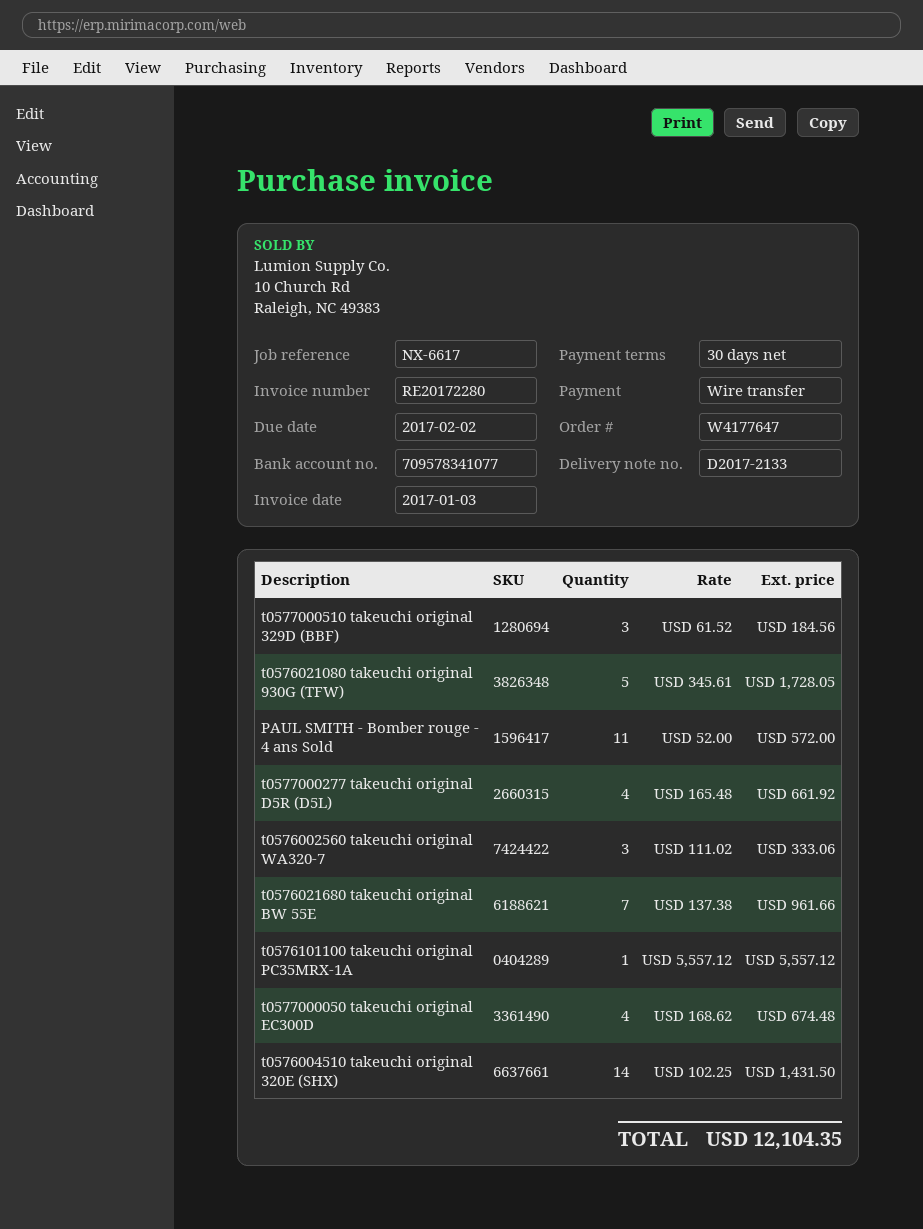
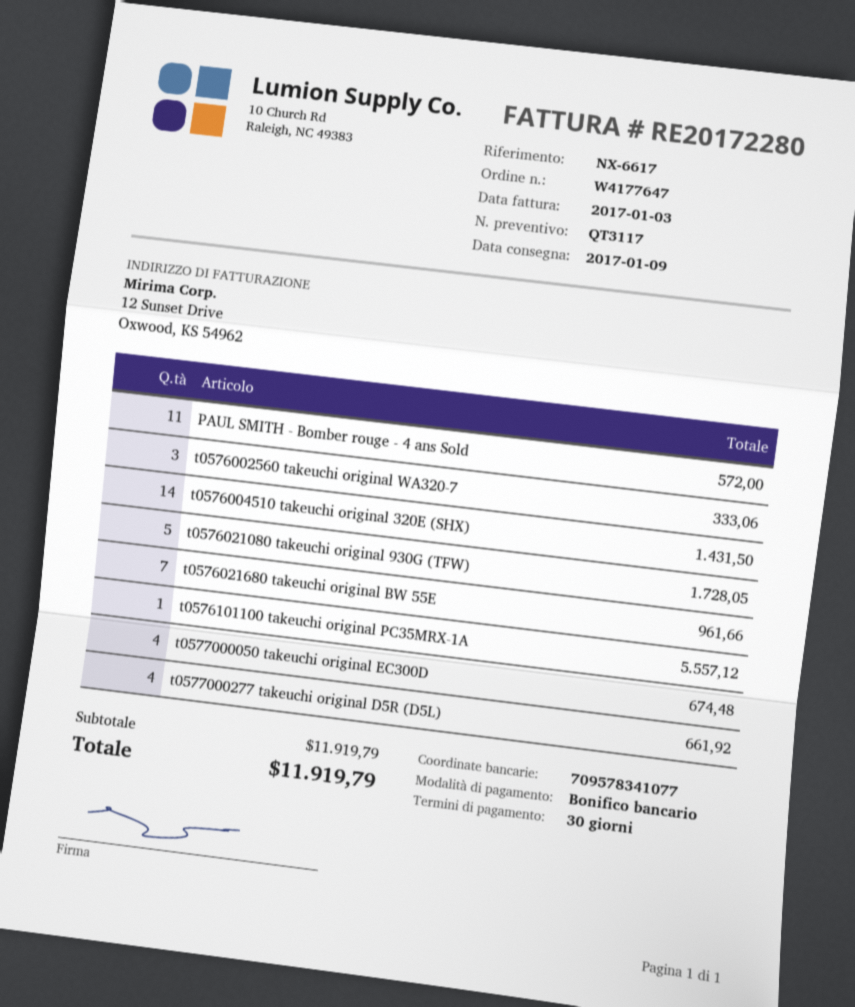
t0577000510 takeuchi original 329D (BBF): 3 for 184.56 -> none
total: 12104.35 -> 11919.79

